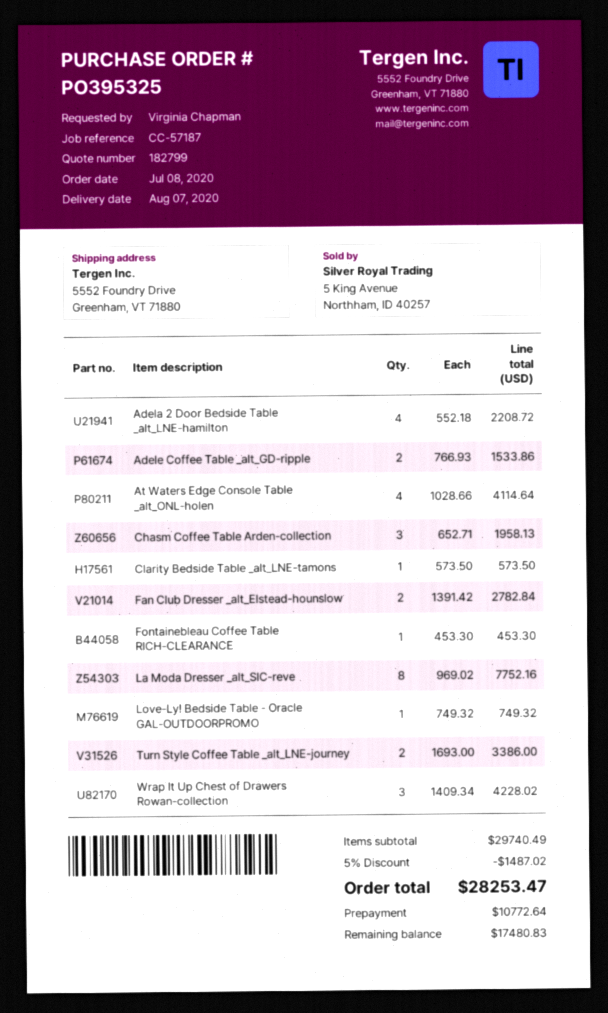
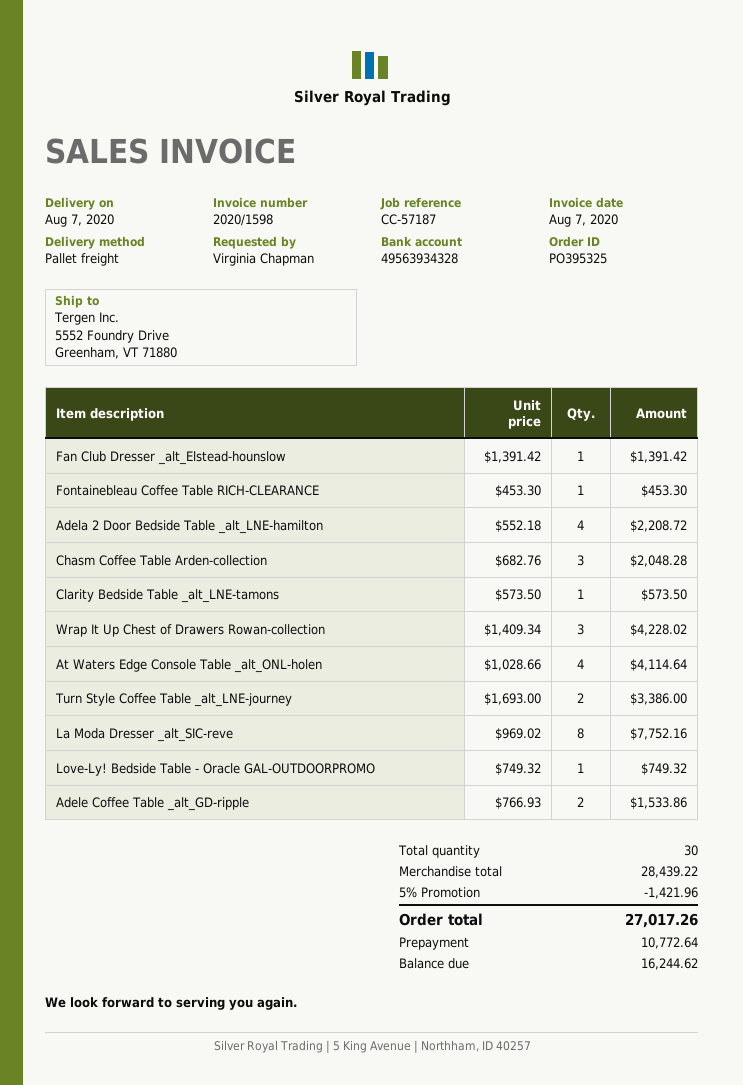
Chasm Coffee Table Arden-collection: 3 x 652.71 = 1958.13 -> 3 x 682.76 = 2048.28
Fan Club Dresser _alt_Elstead-hounslow: 2 x 1391.42 = 2782.84 -> 1 x 1391.42 = 1391.42
subtotal: 29740.49 -> 28439.22
discount: 5% = 1487.02 -> 5% = 1421.96
total: 28253.47 -> 27017.26
balance: 17480.83 -> 16244.62

